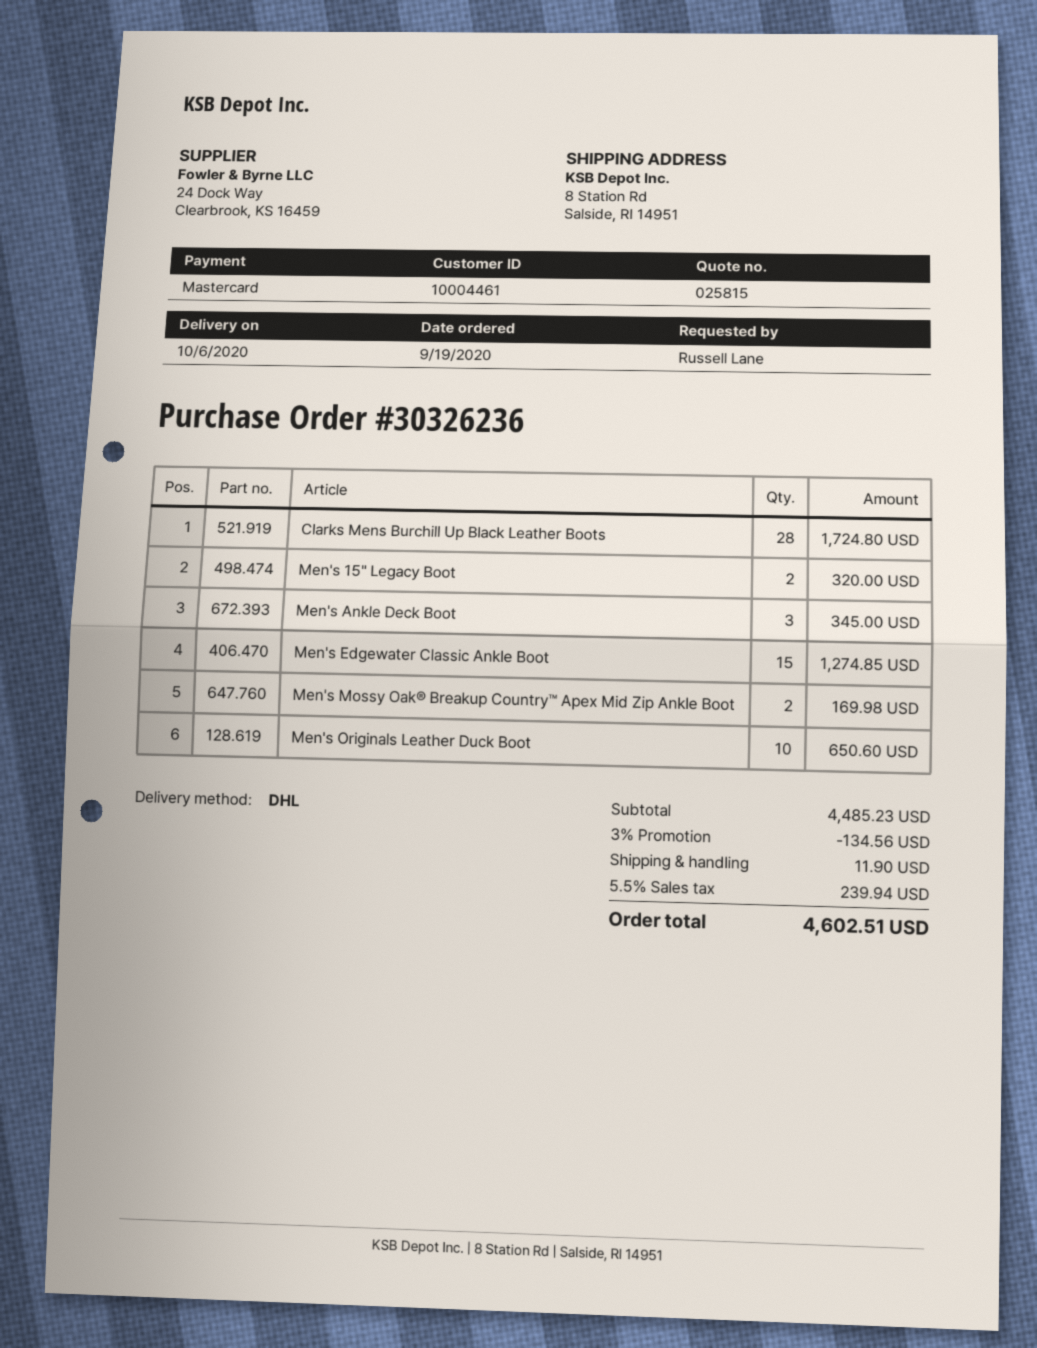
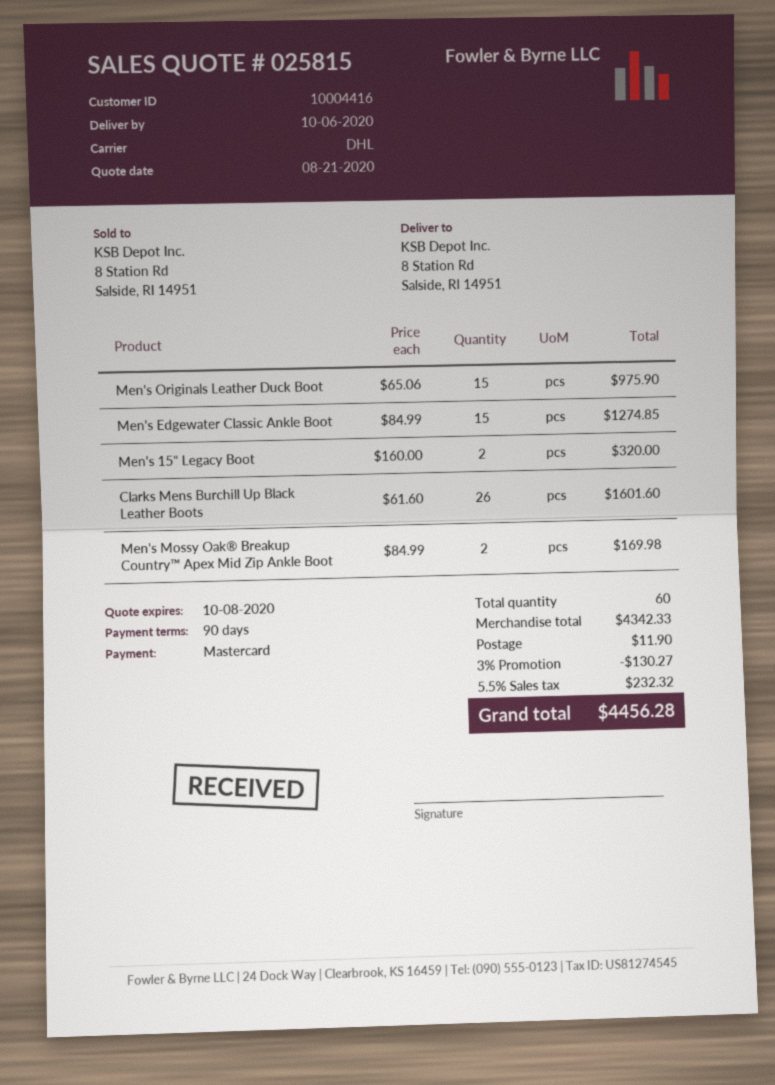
customer number: 10004461 -> 10004416
Clarks Mens Burchill Up Black Leather Boots: 28 for 1724.80 -> 26 for 1601.60
Men's Ankle Deck Boot: 3 for 345.00 -> none
Men's Originals Leather Duck Boot: 10 for 650.60 -> 15 for 975.90
subtotal: 4485.23 -> 4342.33
discount: 3% = 134.56 -> 3% = 130.27
tax: 5.5% = 239.94 -> 5.5% = 232.32
total: 4602.51 -> 4456.28

